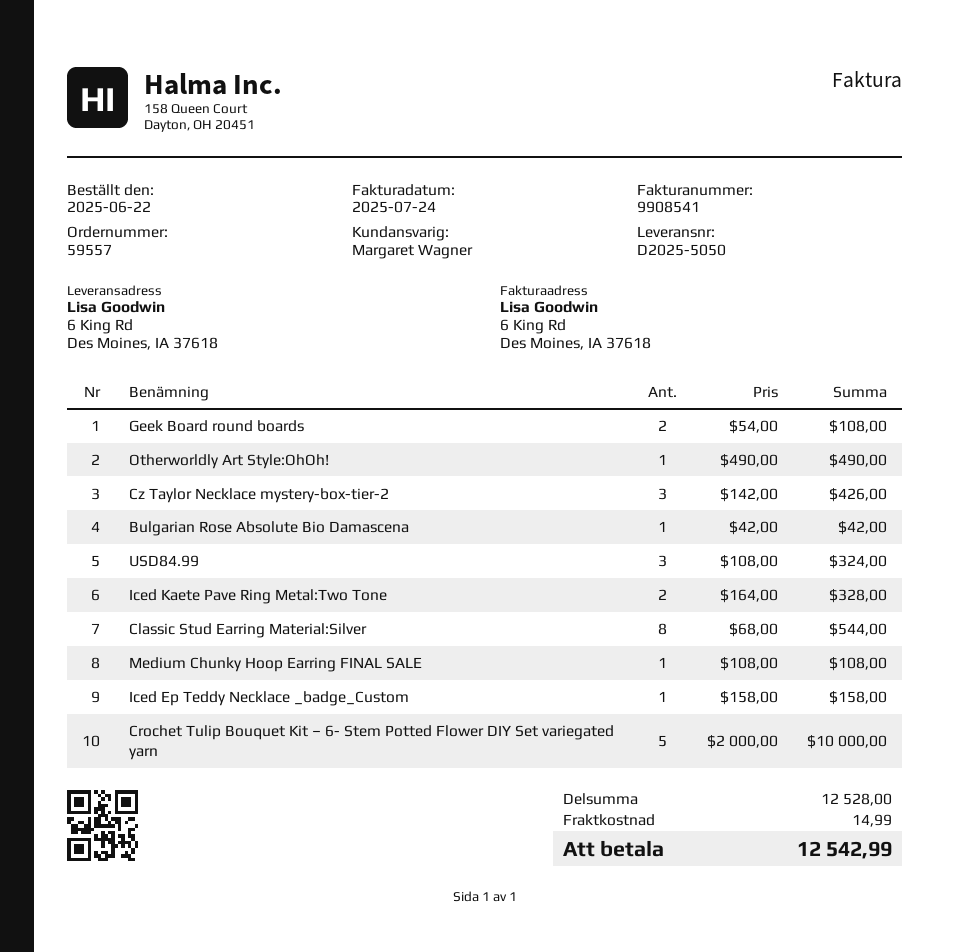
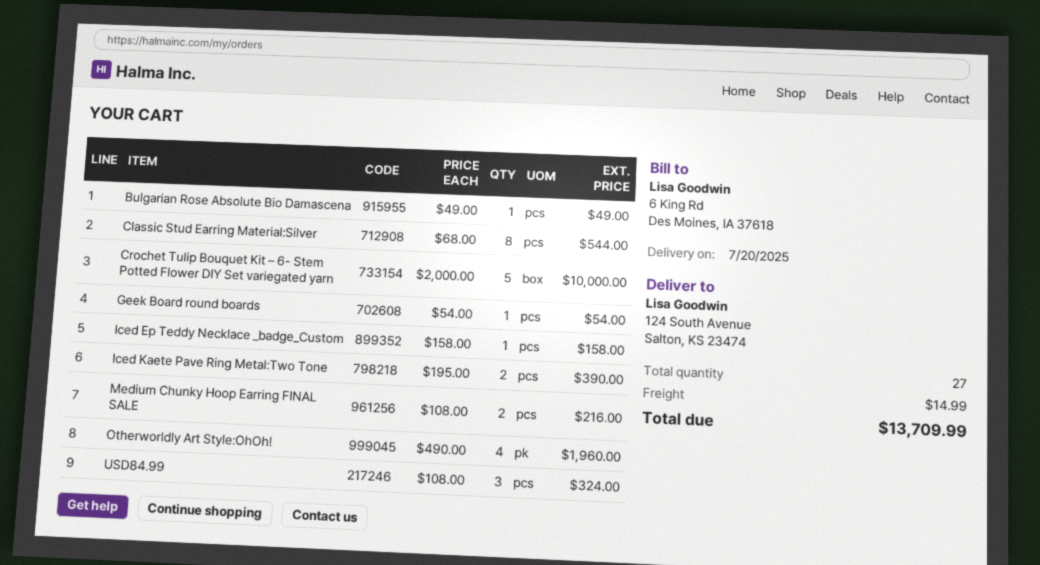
ship to: 6 King Rd, Des Moines, IA 37618 -> 124 South Avenue, Salton, KS 23474
Geek Board round boards: 2 x 54.00 = 108.00 -> 1 x 54.00 = 54.00
Otherworldly Art Style:OhOh!: 1 x 490.00 = 490.00 -> 4 x 490.00 = 1960.00
Cz Taylor Necklace mystery-box-tier-2: 3 x 142.00 = 426.00 -> none
Bulgarian Rose Absolute Bio Damascena: 1 x 42.00 = 42.00 -> 1 x 49.00 = 49.00
Iced Kaete Pave Ring Metal:Two Tone: 2 x 164.00 = 328.00 -> 2 x 195.00 = 390.00
Medium Chunky Hoop Earring FINAL SALE: 1 x 108.00 = 108.00 -> 2 x 108.00 = 216.00
total: 12542.99 -> 13709.99

